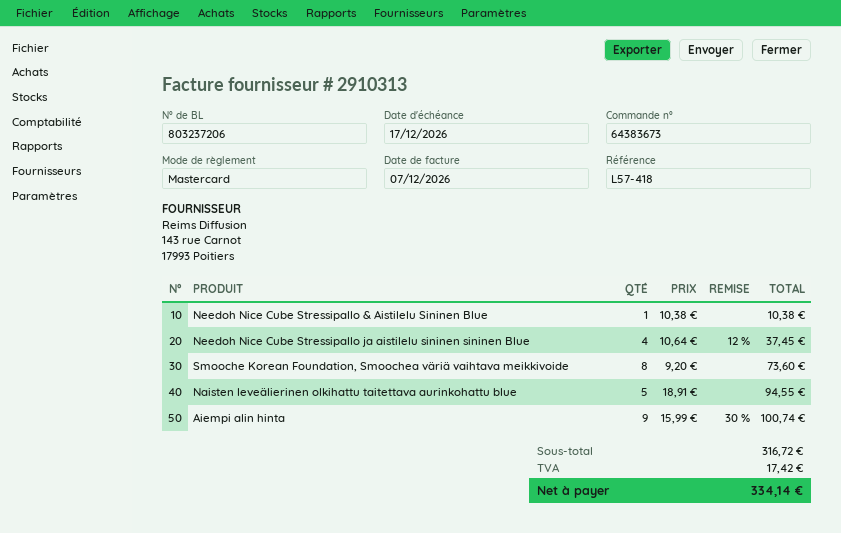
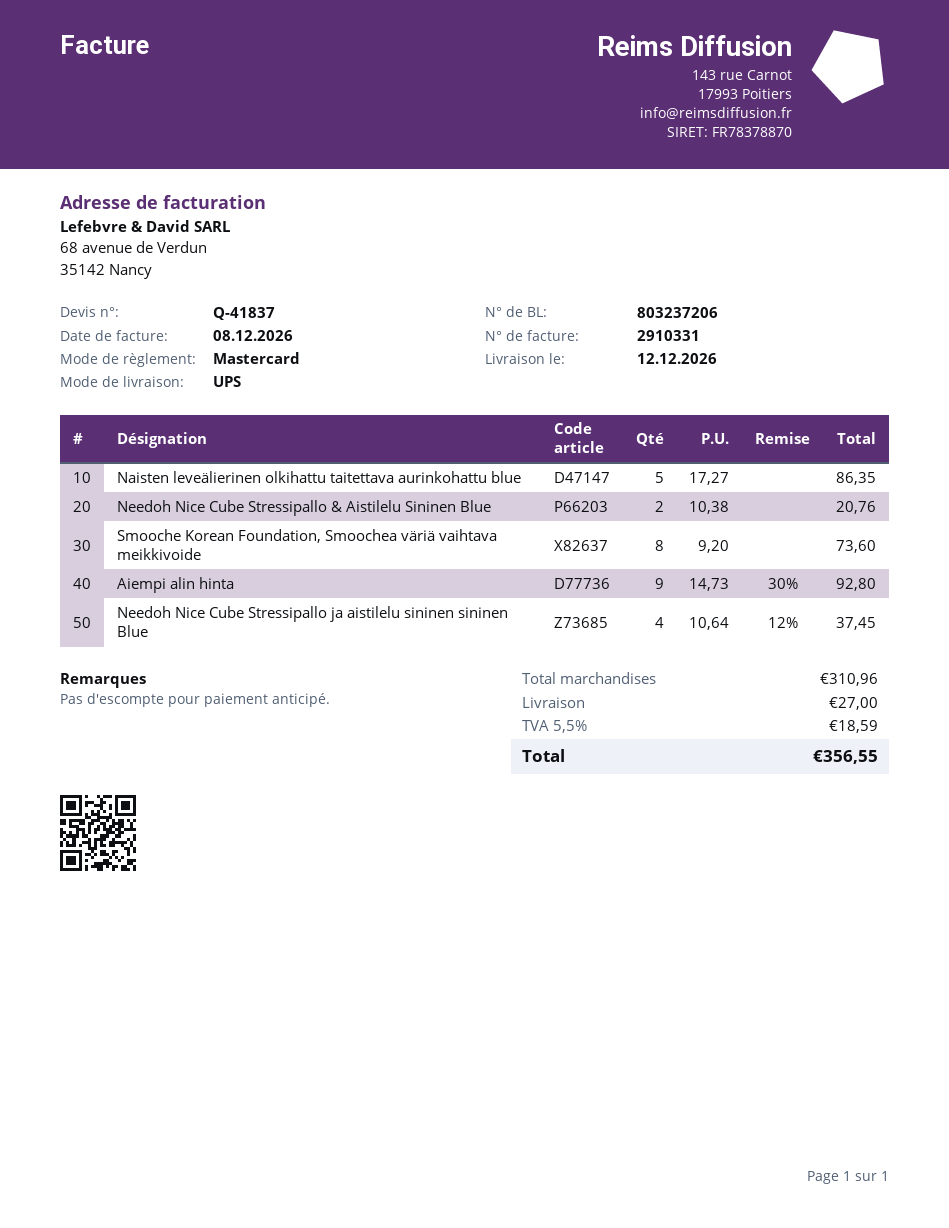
invoice number: 2910313 -> 2910331
invoice date: 2026-12-07 -> 2026-12-08
Needoh Nice Cube Stressipallo & Aistilelu Sininen Blue: 1 x 10.38 = 10.38 -> 2 x 10.38 = 20.76
Naisten leveälierinen olkihattu taitettava aurinkohattu blue: 5 x 18.91 = 94.55 -> 5 x 17.27 = 86.35
Aiempi alin hinta: 9 x 15.99 - 30% = 100.74 -> 9 x 14.73 - 30% = 92.80
subtotal: 316.72 -> 310.96
shipping: none -> 27.00
tax: 17.42 -> 18.59
total: 334.14 -> 356.55

